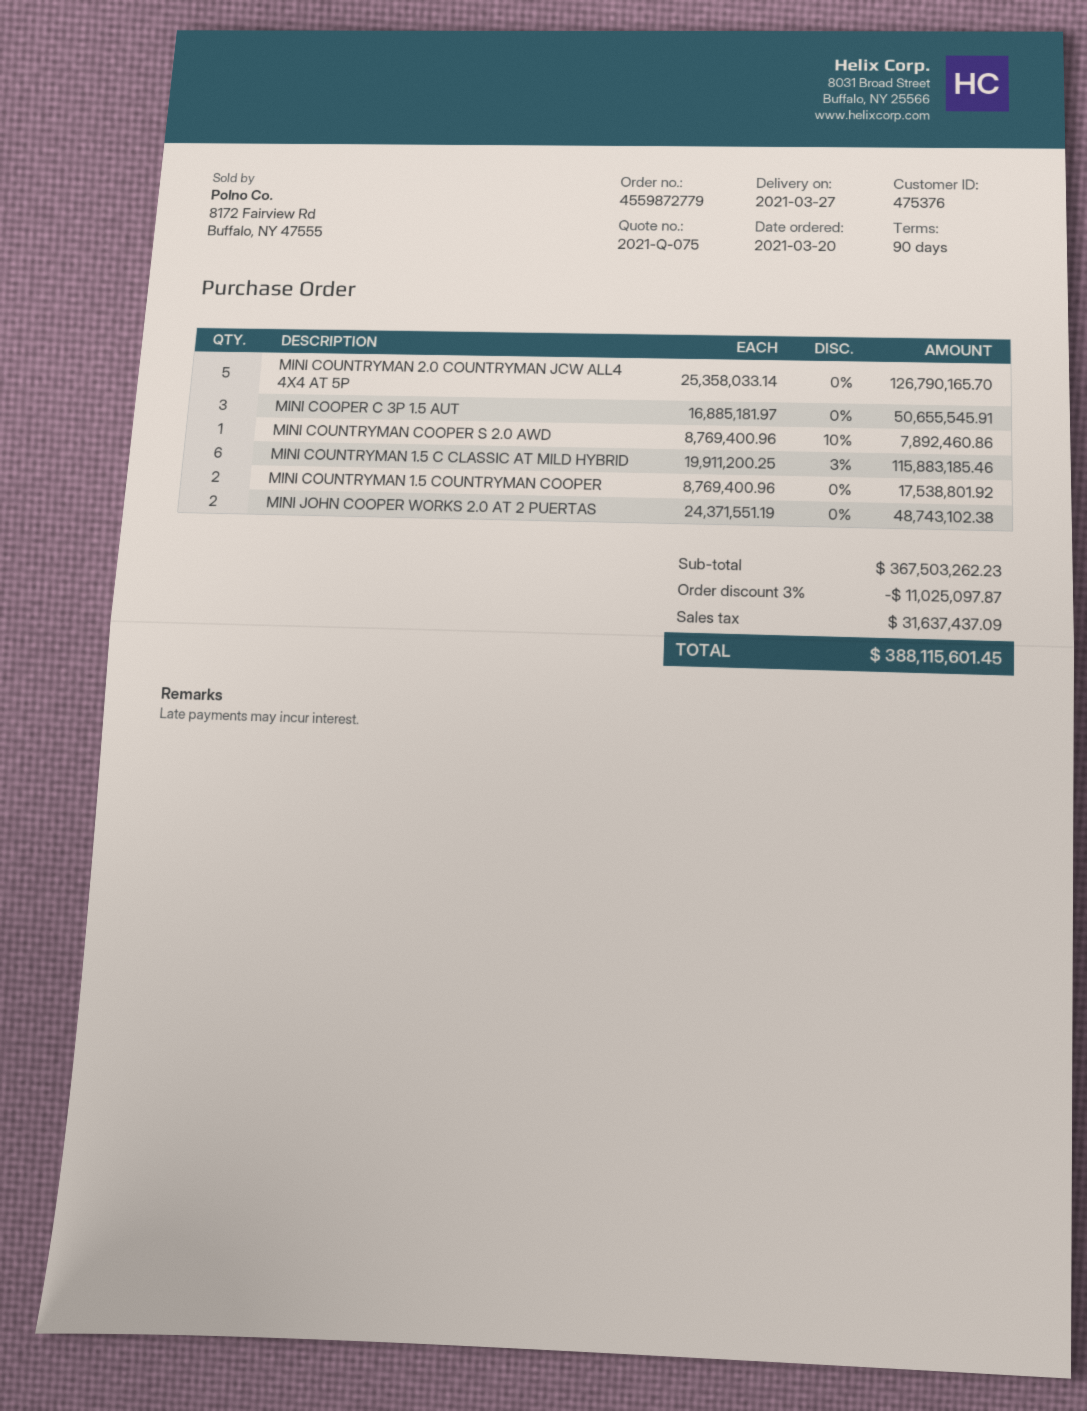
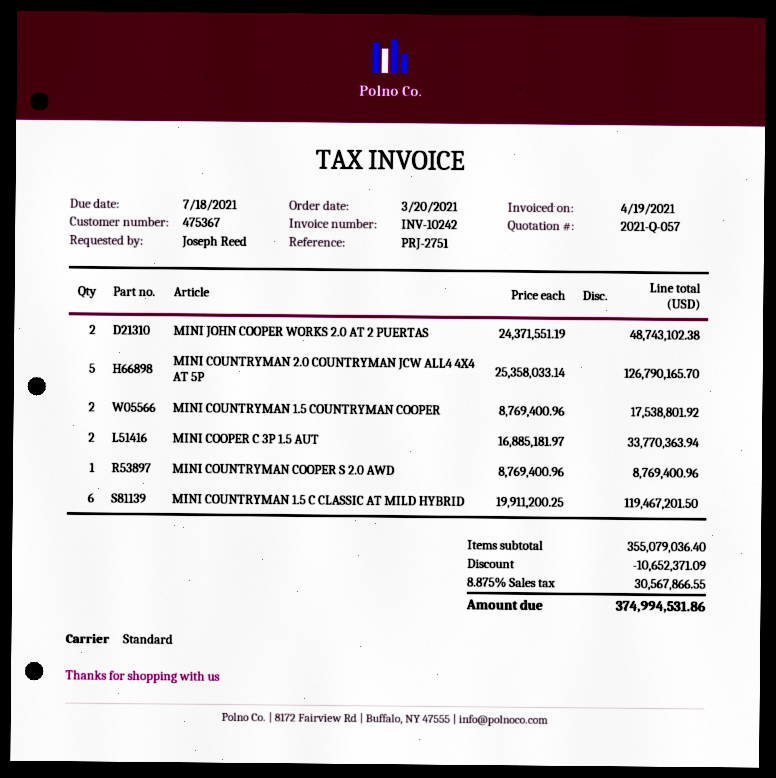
quote number: 2021-Q-075 -> 2021-Q-057
customer number: 475376 -> 475367
MINI COOPER C 3P 1.5 AUT: 3 x 16885181.97 = 50655545.91 -> 2 x 16885181.97 = 33770363.94
MINI COUNTRYMAN COOPER S 2.0 AWD: 1 x 8769400.96 - 10% = 7892460.86 -> 1 x 8769400.96 = 8769400.96
MINI COUNTRYMAN 1.5 C CLASSIC AT MILD HYBRID: 6 x 19911200.25 - 3% = 115883185.46 -> 6 x 19911200.25 = 119467201.50
subtotal: 367503262.23 -> 355079036.40
discount: 11025097.87 -> 10652371.09
tax: 31637437.09 -> 30567866.55
total: 388115601.45 -> 374994531.86

